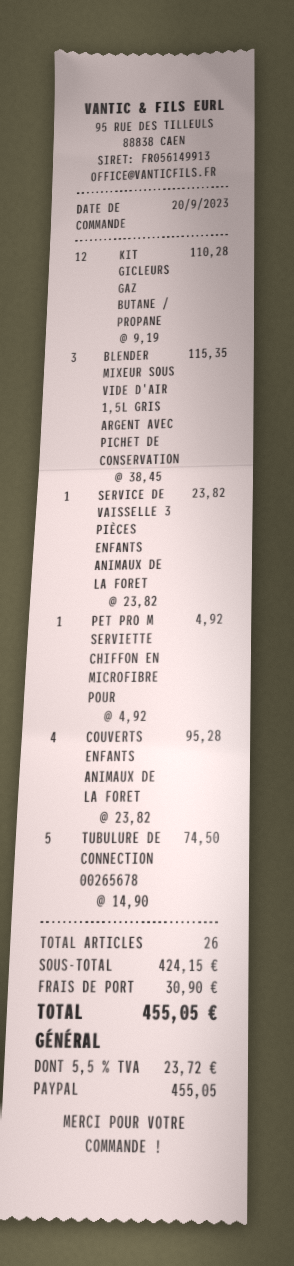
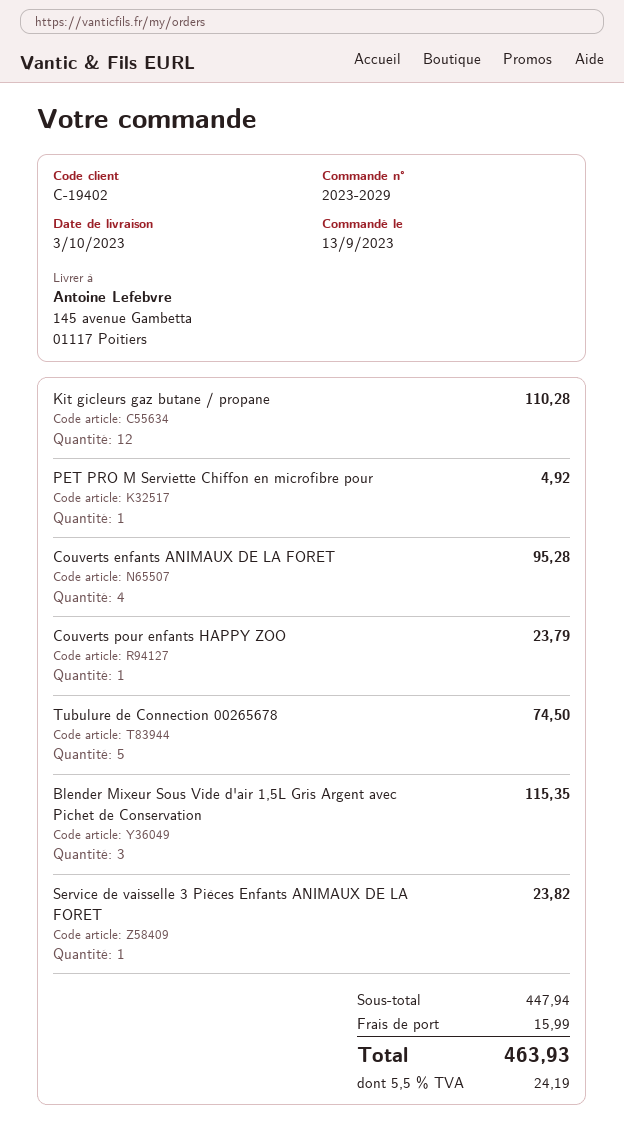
order date: 2023-09-20 -> 2023-09-13
Couverts pour enfants HAPPY ZOO: none -> 1 for 23.79
subtotal: 424.15 -> 447.94
shipping: 30.90 -> 15.99
tax: 5.5% = 23.72 -> 5.5% = 24.19
total: 455.05 -> 463.93

